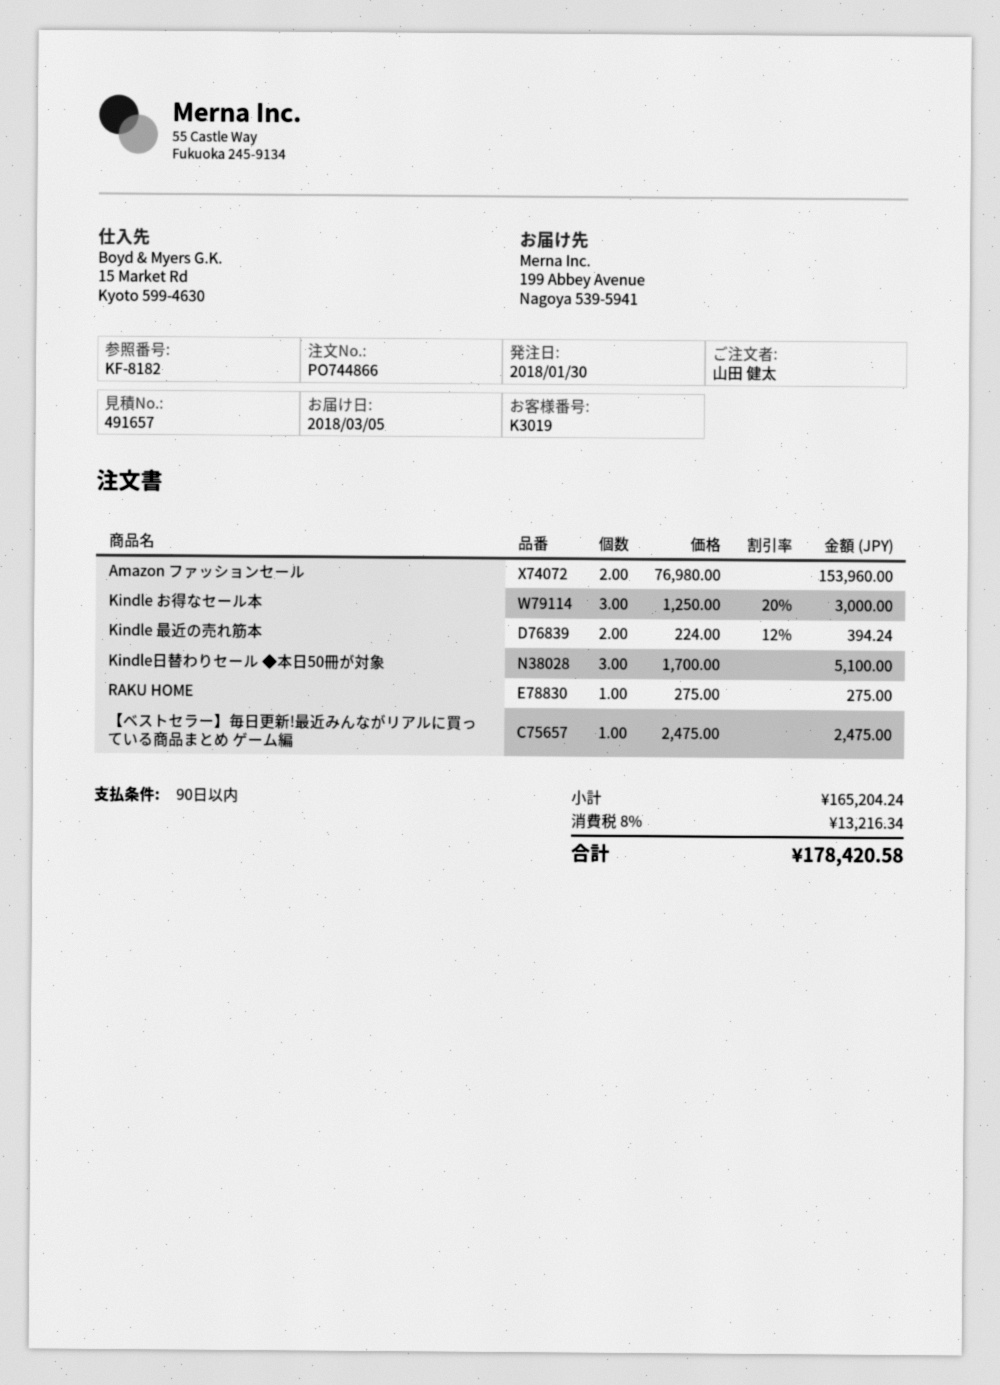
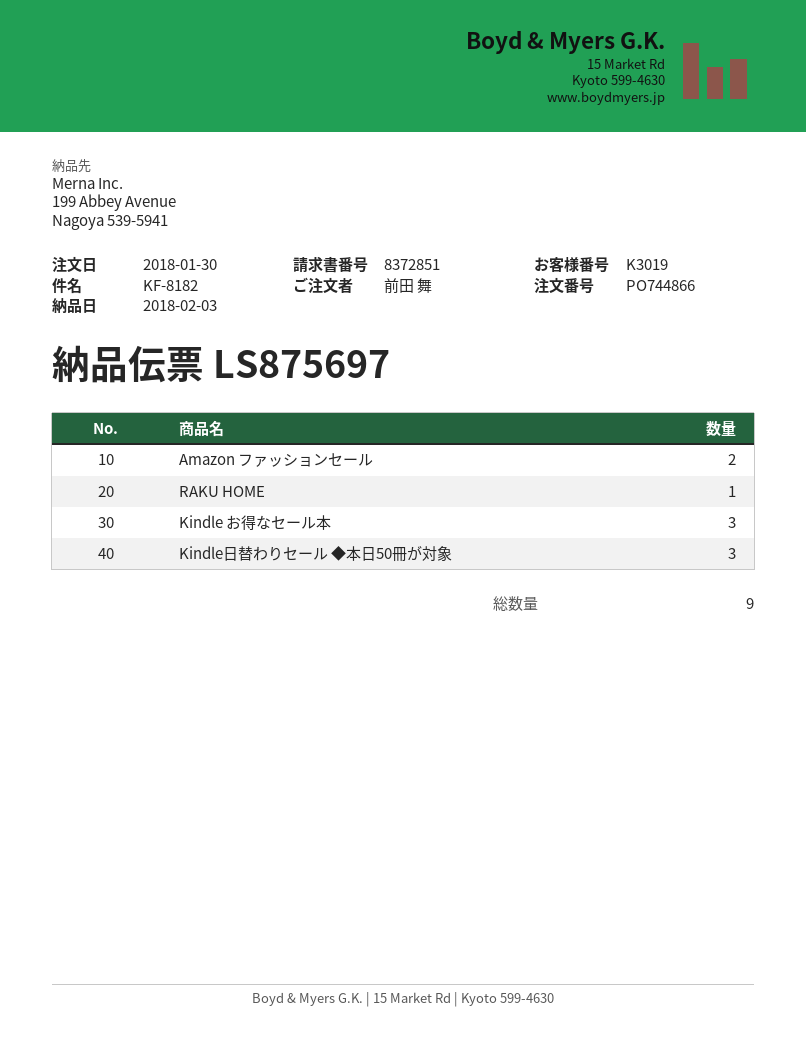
delivery date: 2018-03-05 -> 2018-02-03
ordered by: 山田 健太 -> 前田 舞
Kindle 最近の売れ筋本: 2 -> none
【ベストセラー】毎日更新!最近みんながリアルに買っている商品まとめ ゲーム編: 1 -> none

